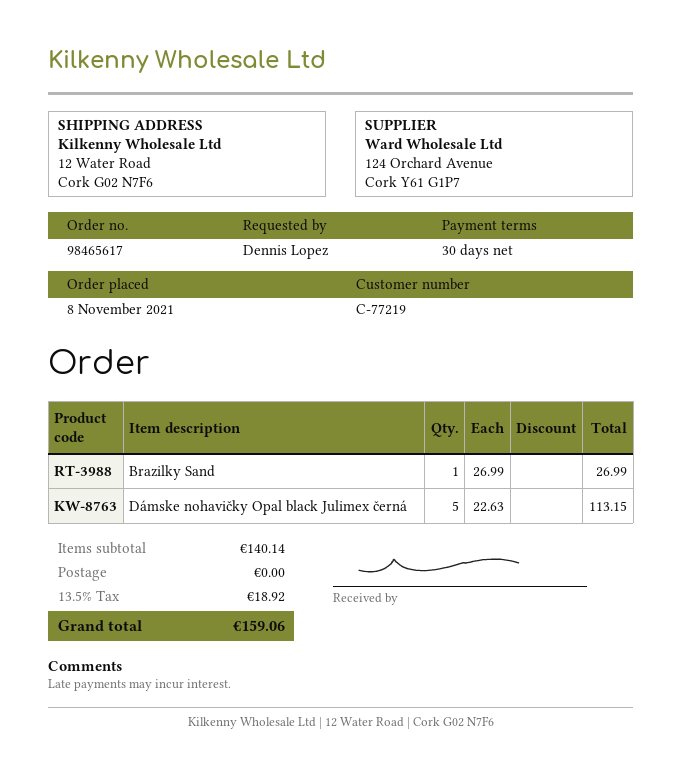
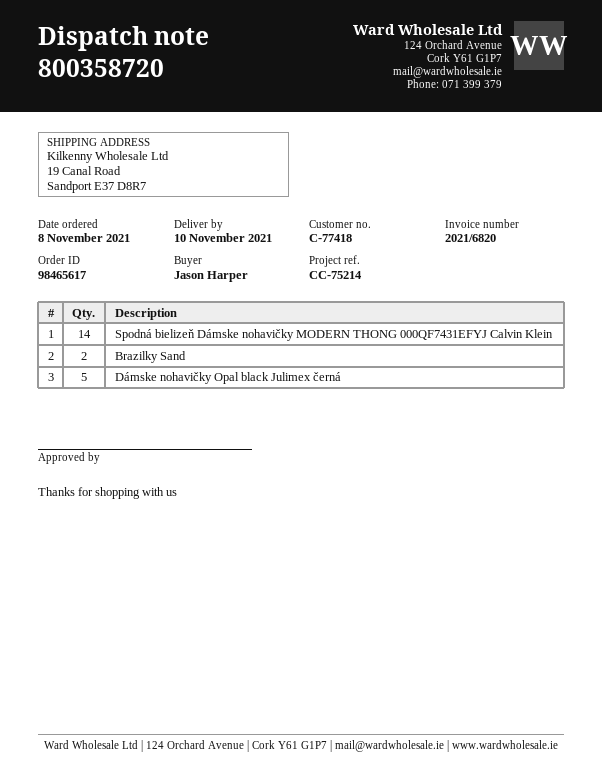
customer number: C-77219 -> C-77418
ordered by: Dennis Lopez -> Jason Harper
ship to: 12 Water Road, Cork G02 N7F6 -> 19 Canal Road, Sandport E37 D8R7
Brazilky Sand: 1 -> 2
Spodná bielizeň Dámske nohavičky MODERN THONG 000QF7431EFYJ Calvin Klein: none -> 14

